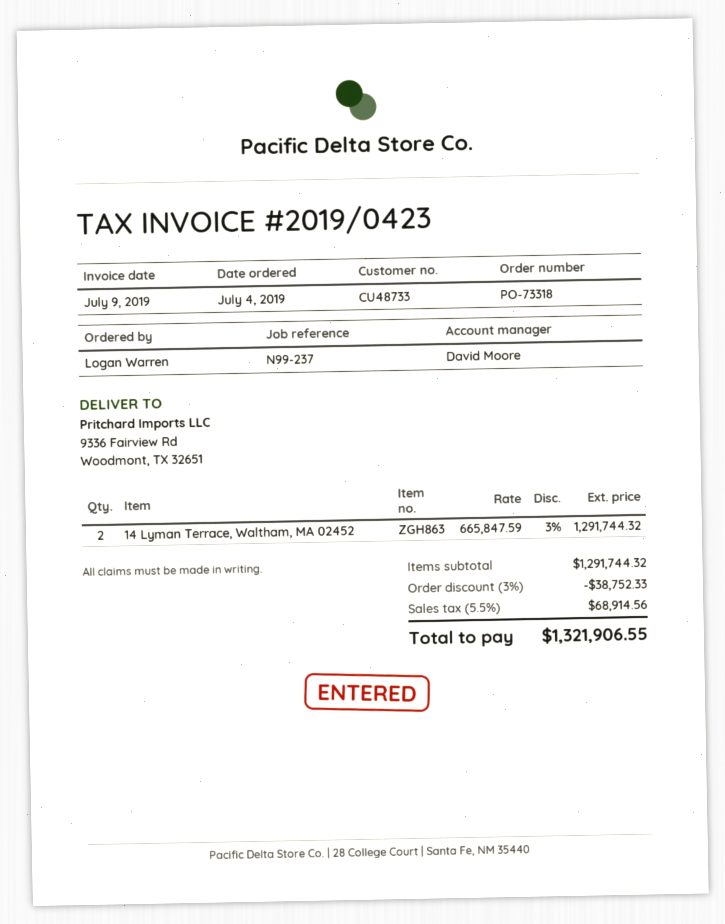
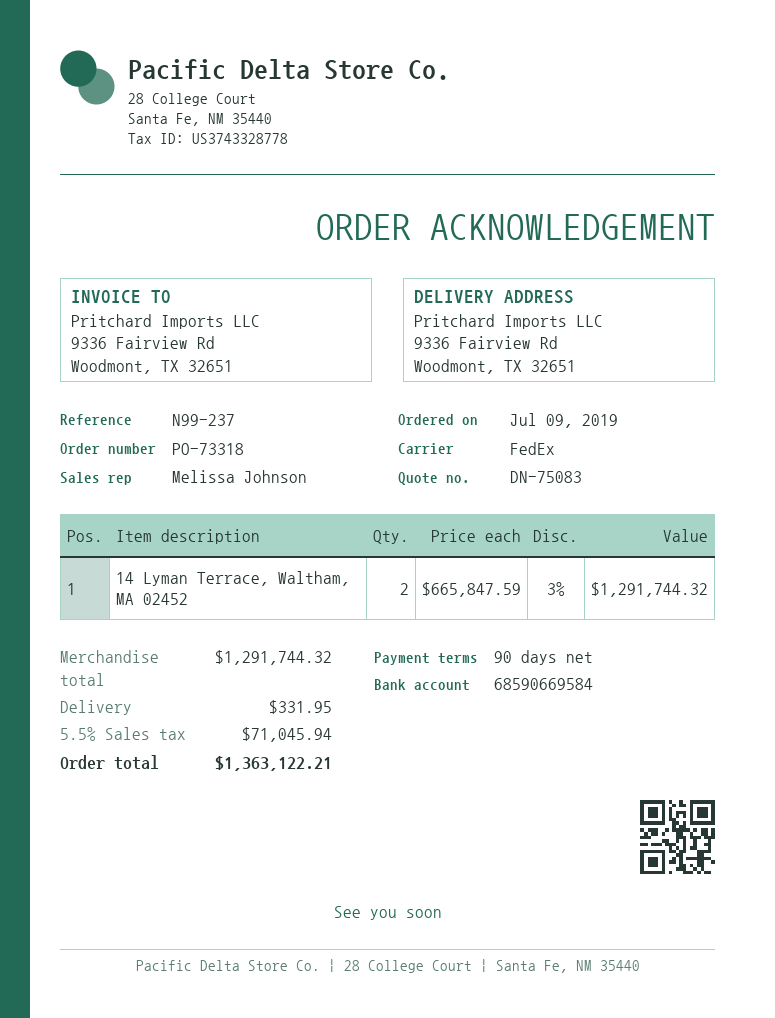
order date: 2019-07-04 -> 2019-07-09
sales rep: David Moore -> Melissa Johnson
discount: 3% = 38752.33 -> none
shipping: none -> 331.95
tax: 5.5% = 68914.56 -> 5.5% = 71045.94
total: 1321906.55 -> 1363122.21

